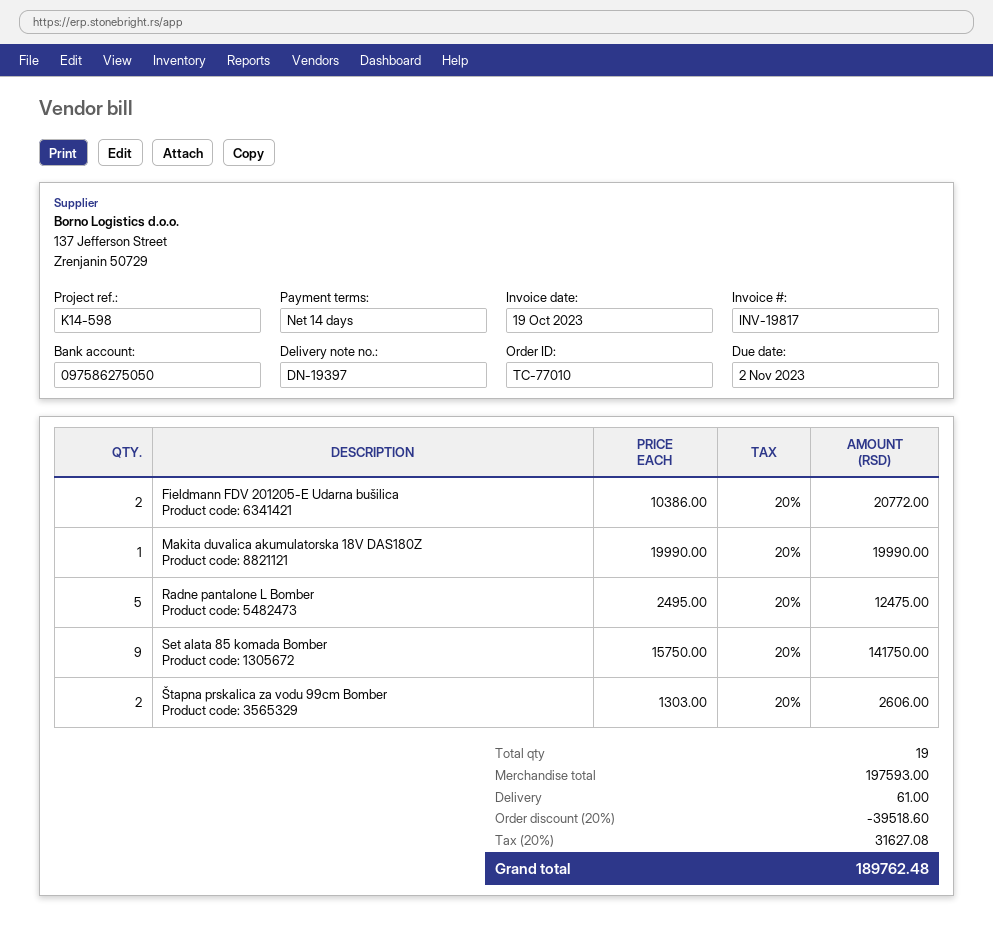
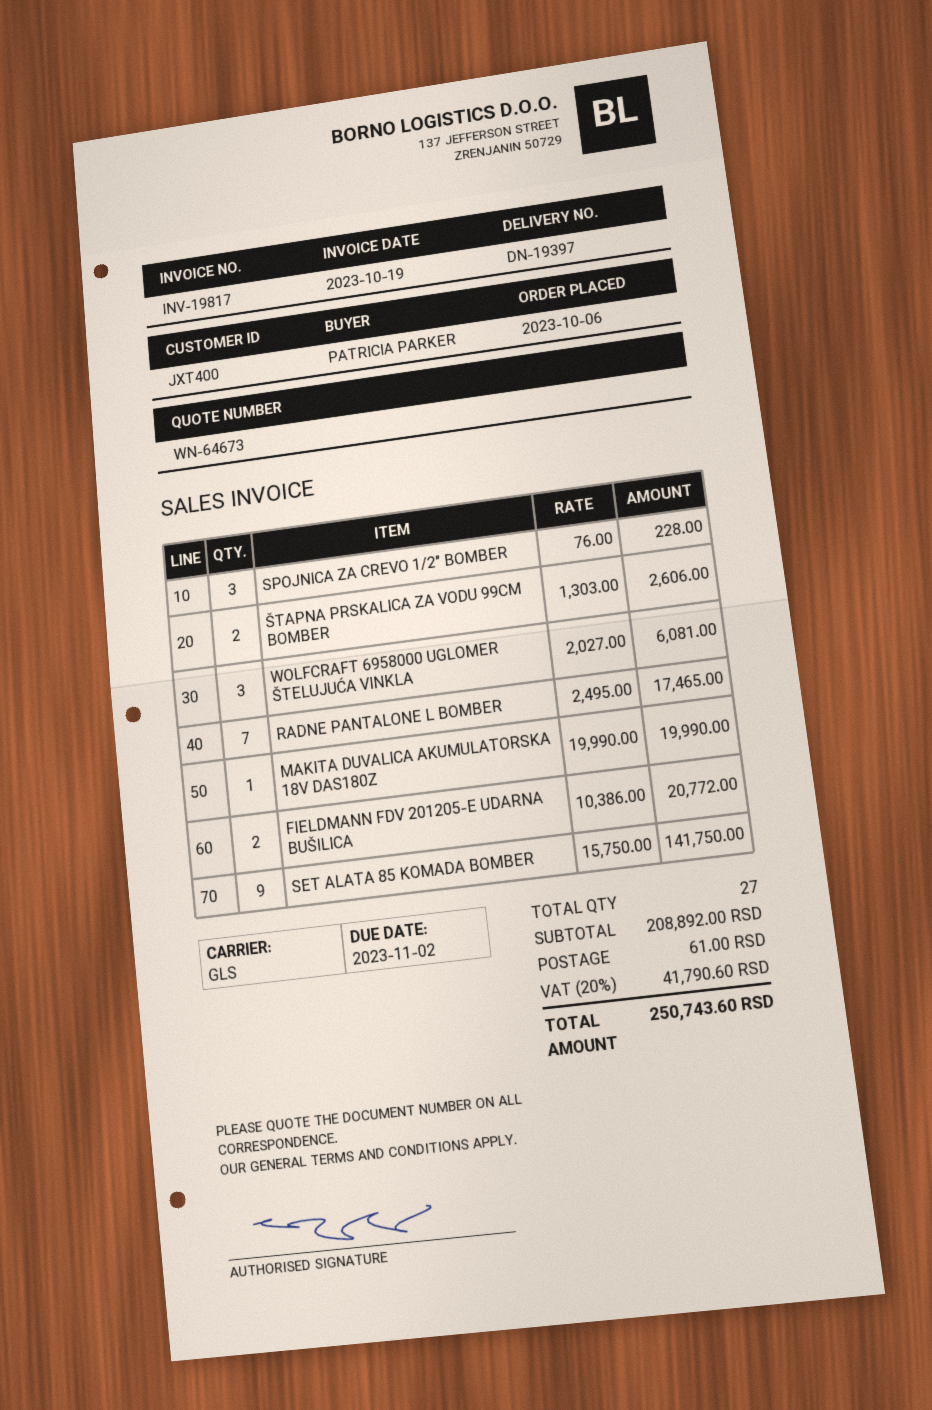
Radne pantalone L Bomber: 5 x 2495.00 = 12475.00 -> 7 x 2495.00 = 17465.00
SPOJNICA ZA CREVO 1/2" BOMBER: none -> 3 x 76.00 = 228.00
WOLFCRAFT 6958000 UGLOMER ŠTELUJUĆA VINKLA: none -> 3 x 2027.00 = 6081.00
total quantity: 19 -> 27
subtotal: 197593.00 -> 208892.00
discount: 20% = 39518.60 -> none
tax: 20% = 31627.08 -> 20% = 41790.60
total: 189762.48 -> 250743.60

